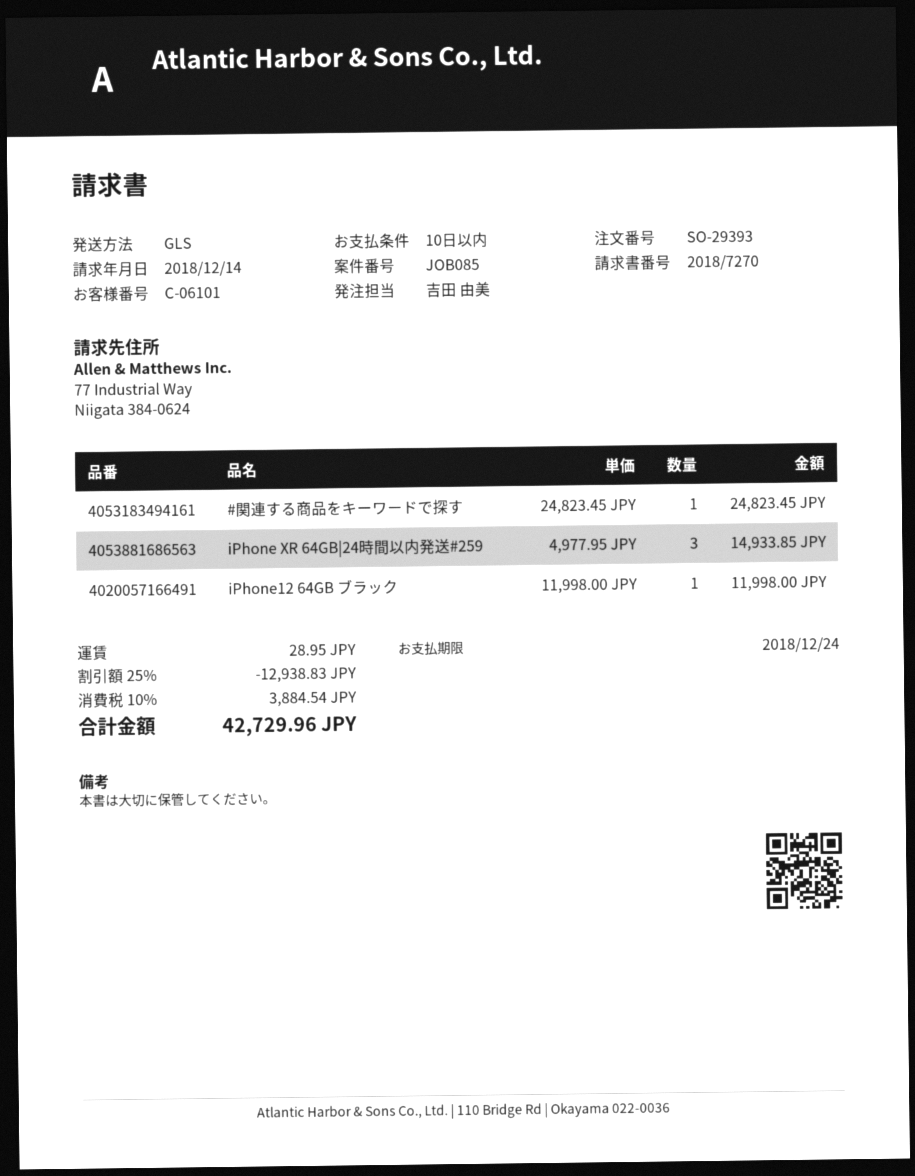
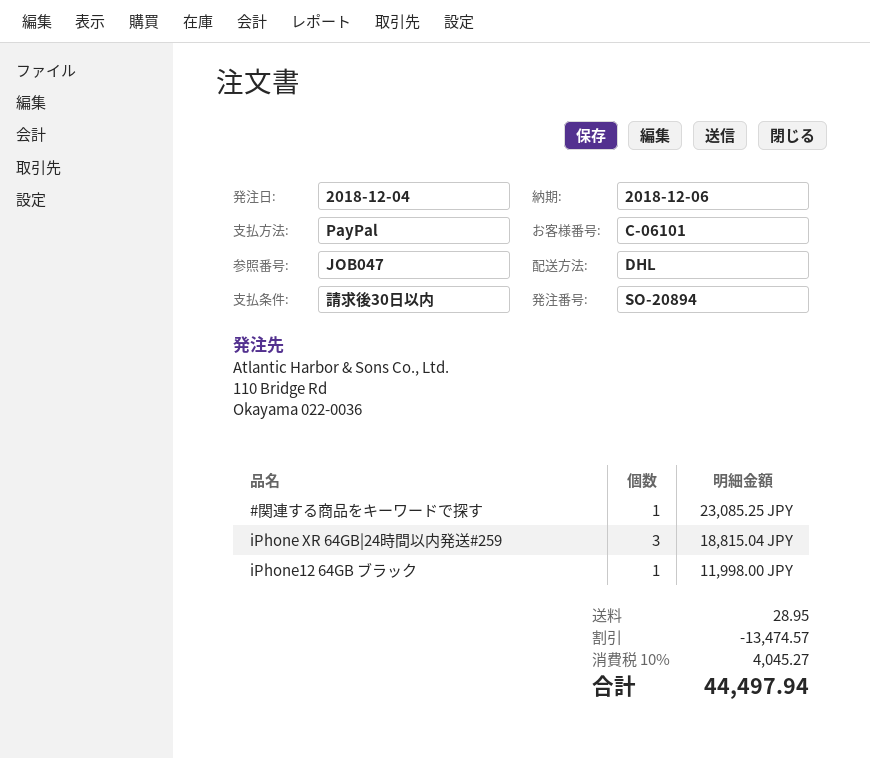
order number: SO-29393 -> SO-20894
payment terms: 10 days -> 30 days
reference: JOB085 -> JOB047
shipping method: GLS -> DHL
#関連する商品をキーワードで探す: 1 for 24823.45 -> 1 for 23085.25
iPhone XR 64GB|24時間以内発送#259: 3 for 14933.85 -> 3 for 18815.04
discount: 12938.83 -> 13474.57
tax: 10% = 3884.54 -> 10% = 4045.27
total: 42729.96 -> 44497.94

